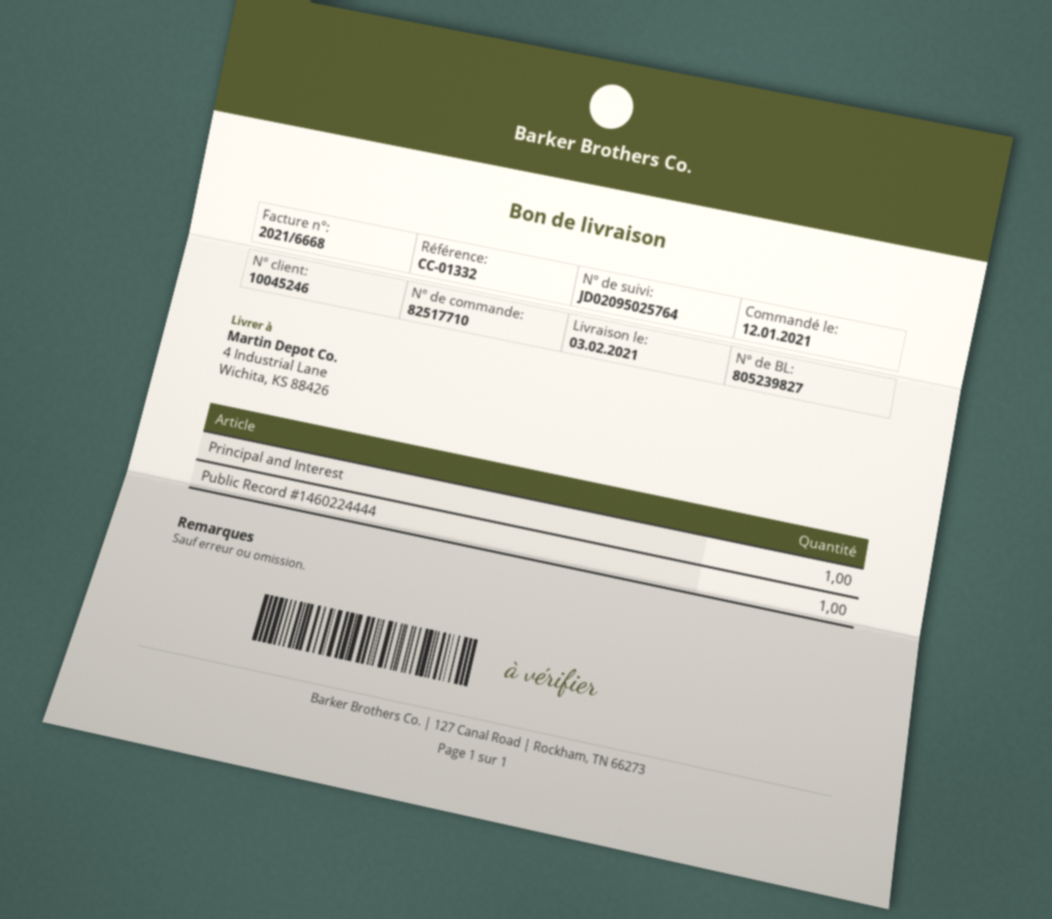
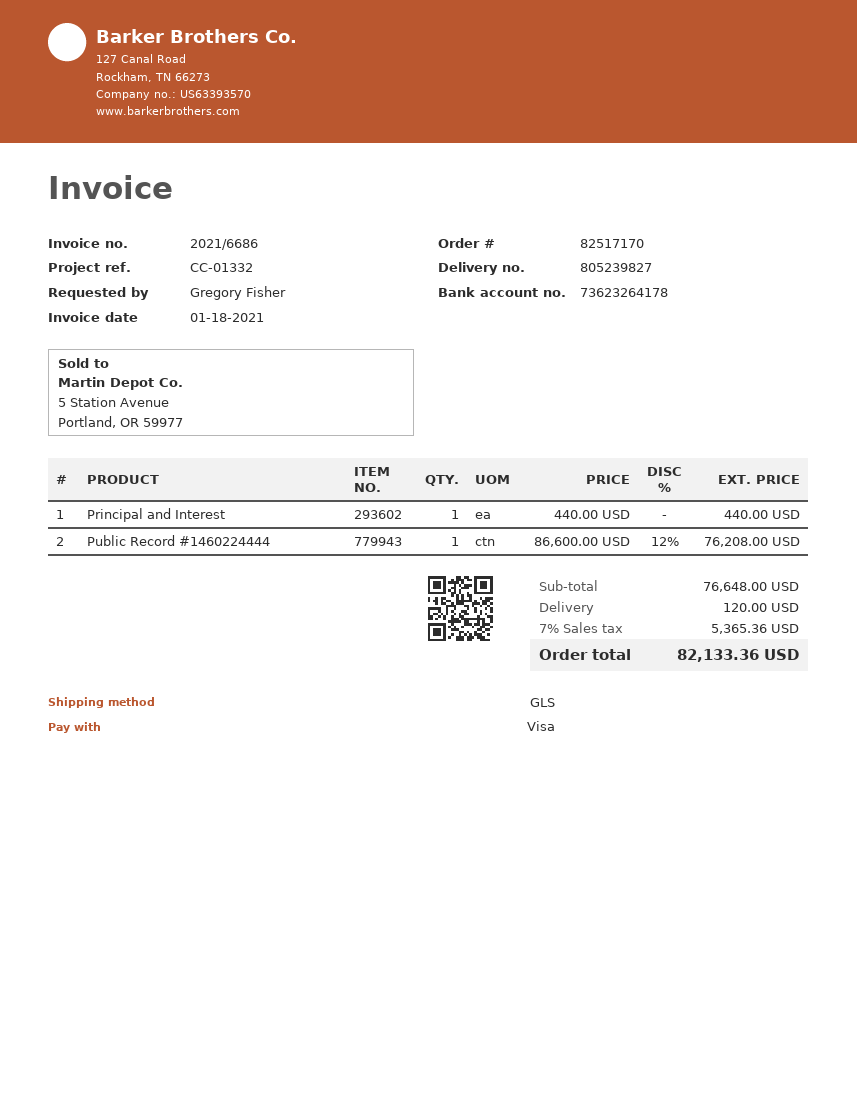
order number: 82517710 -> 82517170
invoice number: 2021/6668 -> 2021/6686

